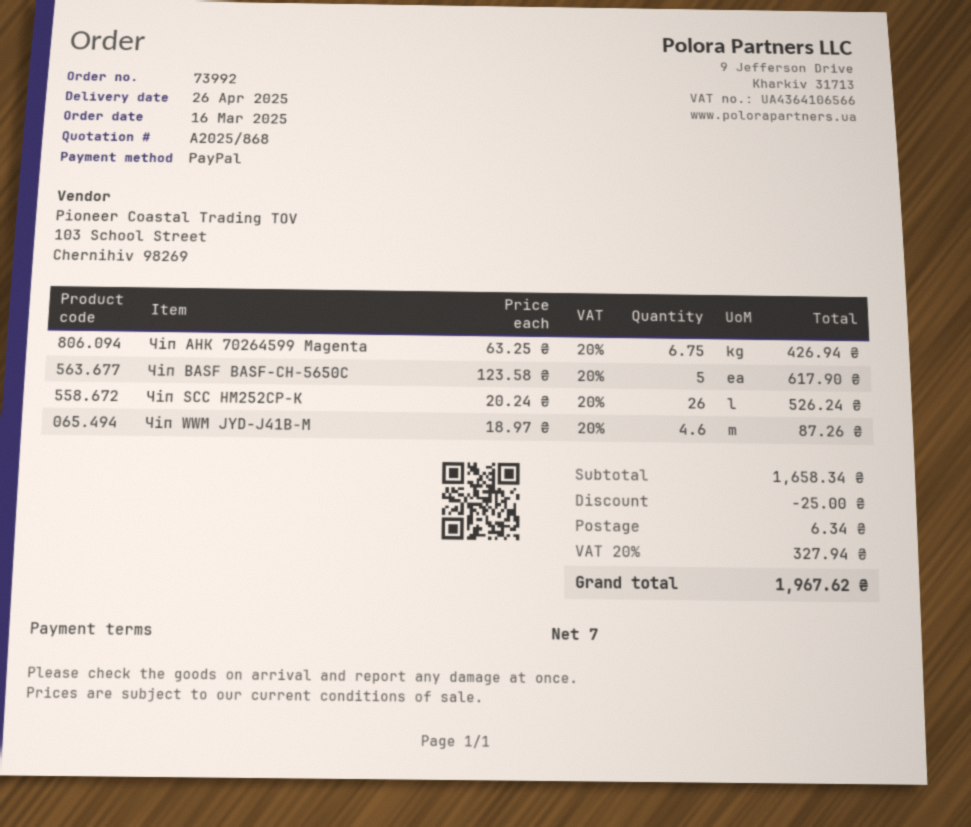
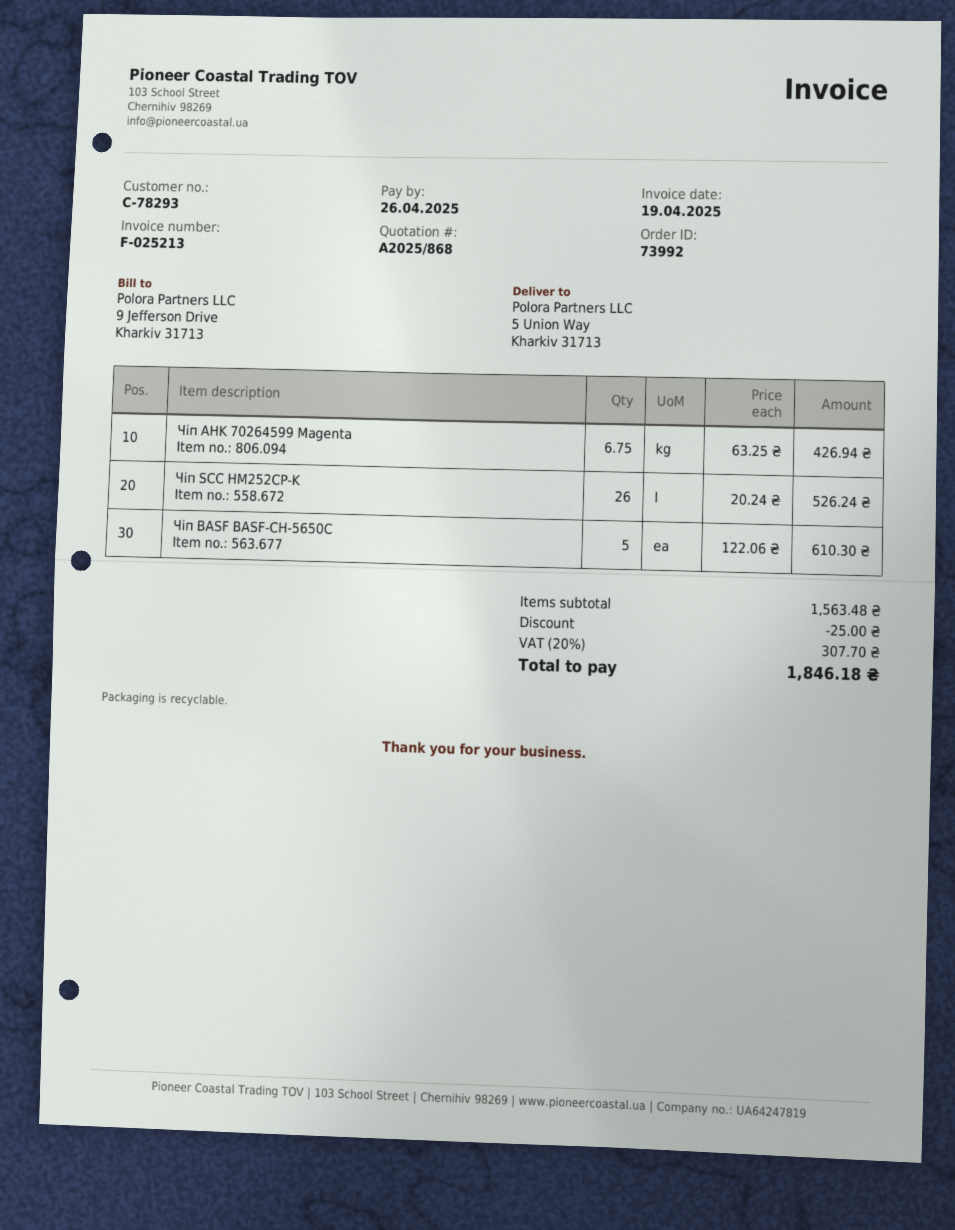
Чіп BASF BASF-CH-5650C: 5 x 123.58 = 617.90 -> 5 x 122.06 = 610.30
Чіп WWM JYD-J41B-M: 4.6 x 18.97 = 87.26 -> none
subtotal: 1658.34 -> 1563.48
shipping: 6.34 -> none
tax: 20% = 327.94 -> 20% = 307.70
total: 1967.62 -> 1846.18

